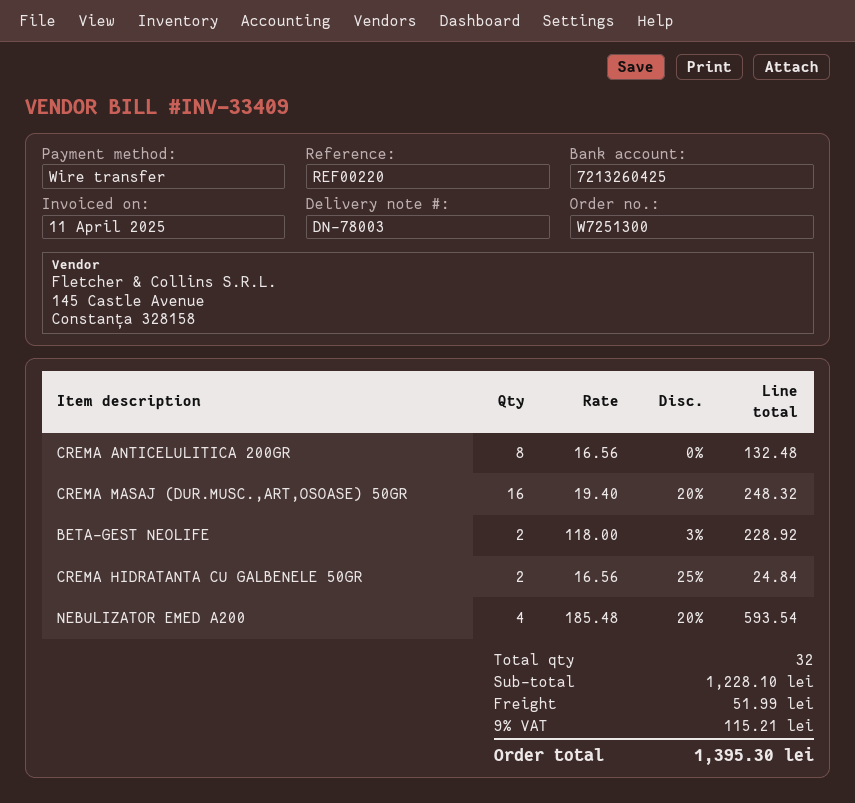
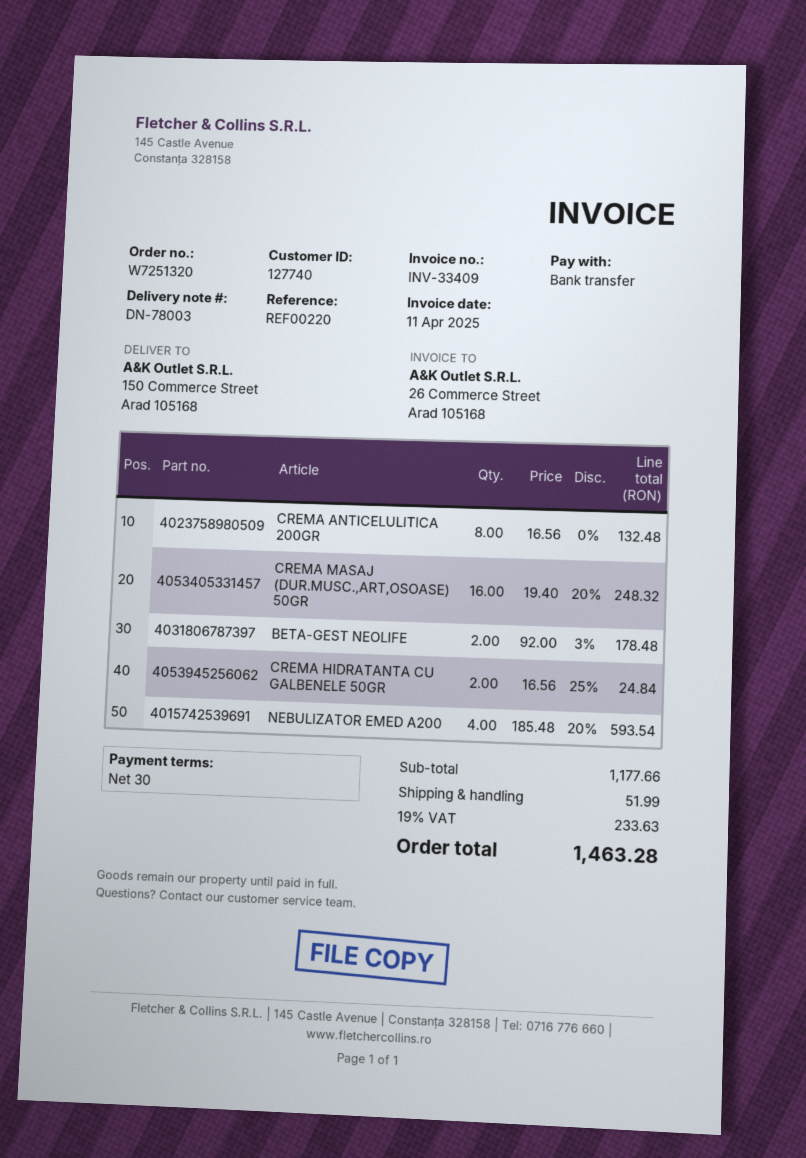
order number: W7251300 -> W7251320
BETA-GEST NEOLIFE: 2 x 118.00 - 3% = 228.92 -> 2 x 92.00 - 3% = 178.48
subtotal: 1228.10 -> 1177.66
tax: 9% = 115.21 -> 19% = 233.63
total: 1395.30 -> 1463.28

